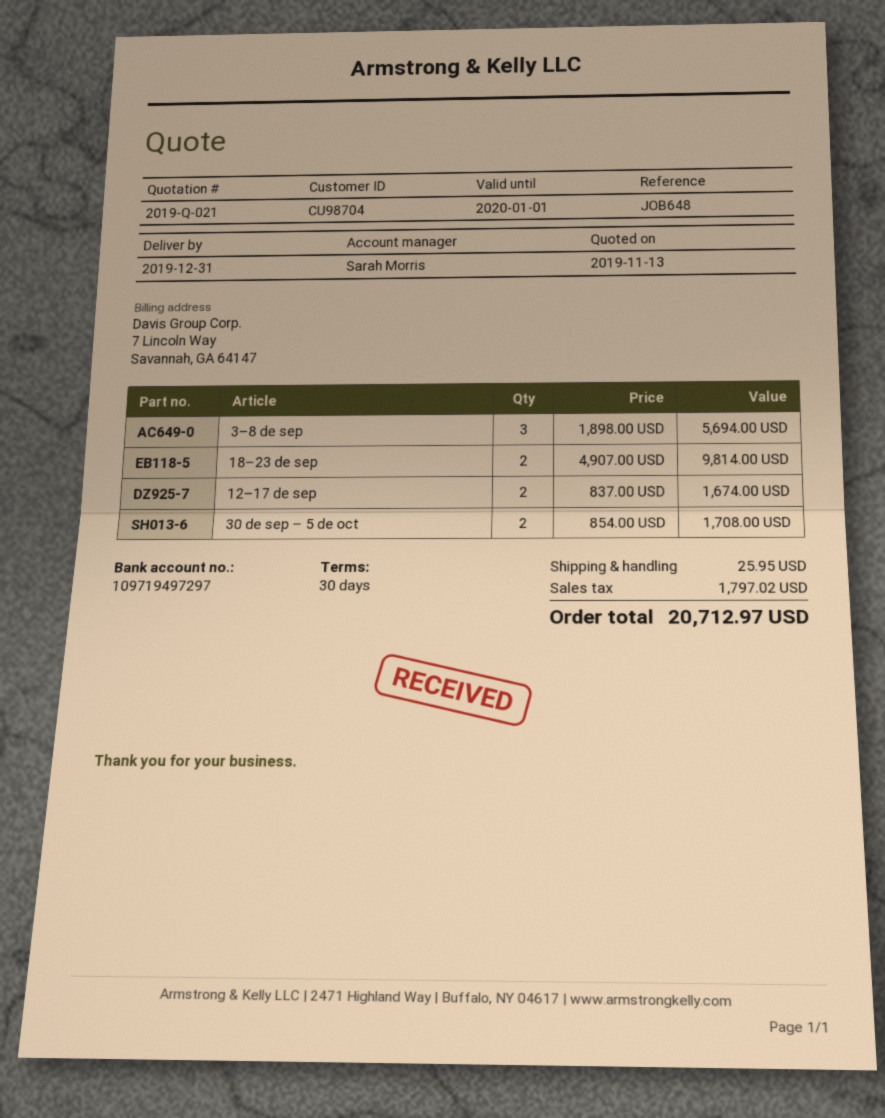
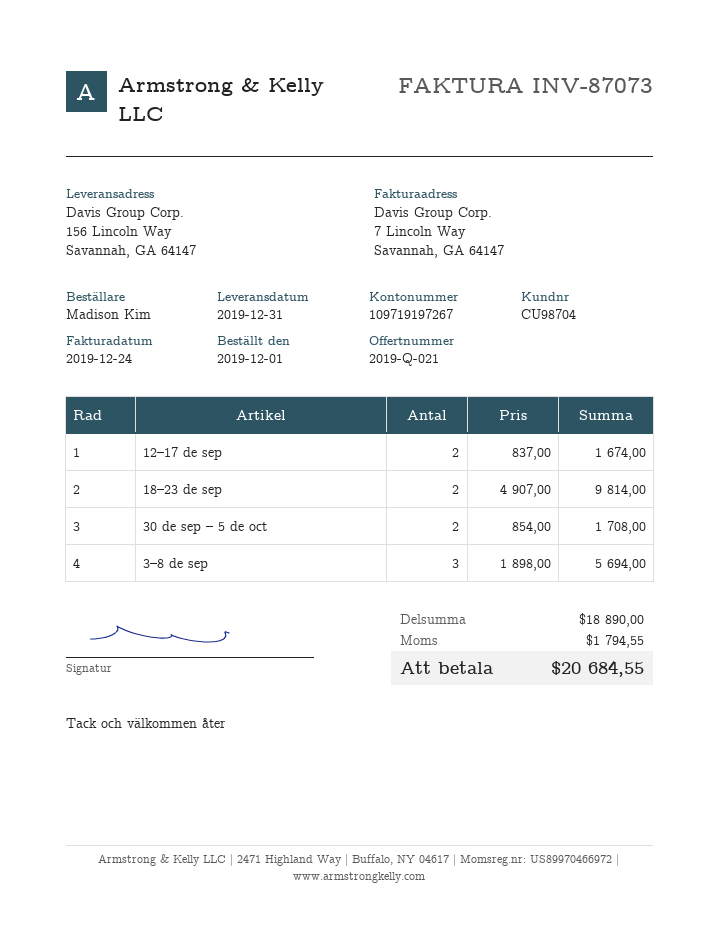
bank account: 109719497297 -> 109719197267
shipping: 25.95 -> none
tax: 1797.02 -> 1794.55
total: 20712.97 -> 20684.55

